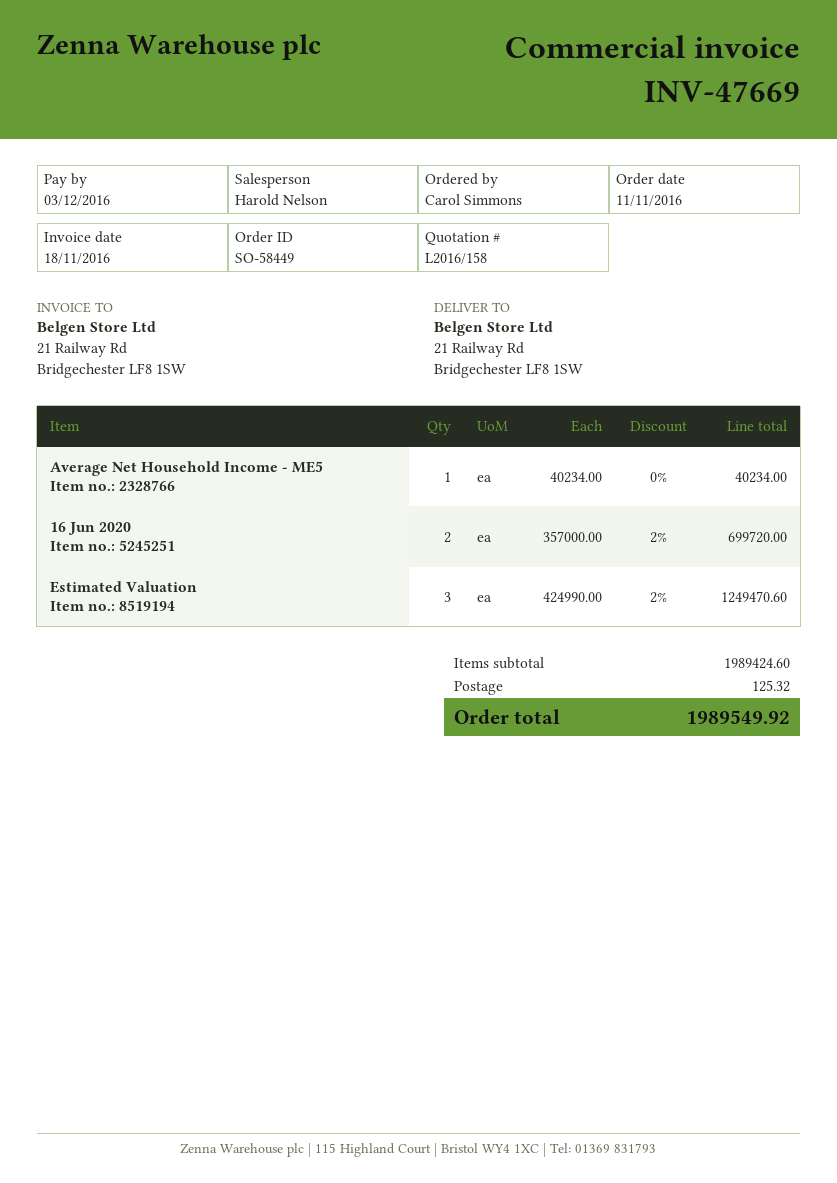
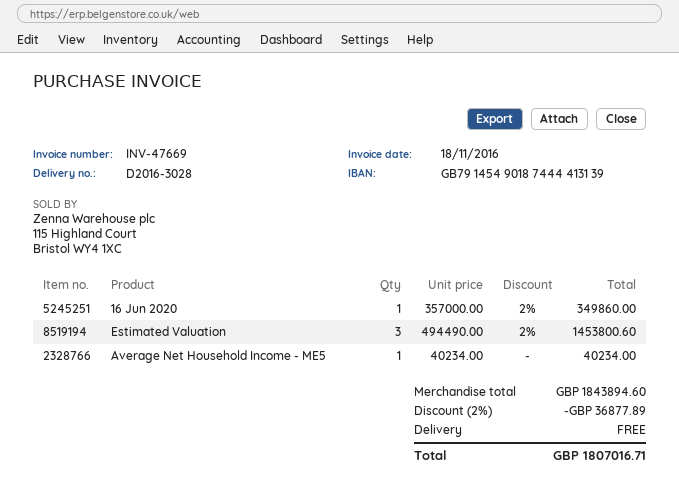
16 Jun 2020: 2 x 357000.00 - 2% = 699720.00 -> 1 x 357000.00 - 2% = 349860.00
Estimated Valuation: 3 x 424990.00 - 2% = 1249470.60 -> 3 x 494490.00 - 2% = 1453800.60
subtotal: 1989424.60 -> 1843894.60
discount: none -> 2% = 36877.89
shipping: 125.32 -> 0.00
total: 1989549.92 -> 1807016.71

